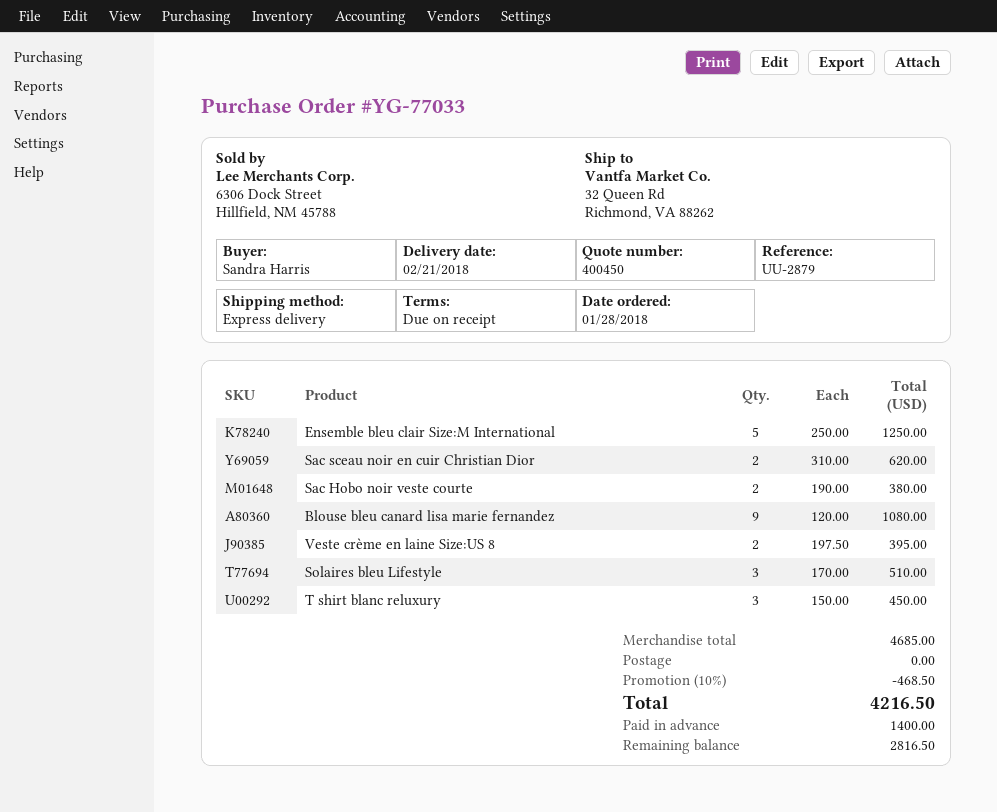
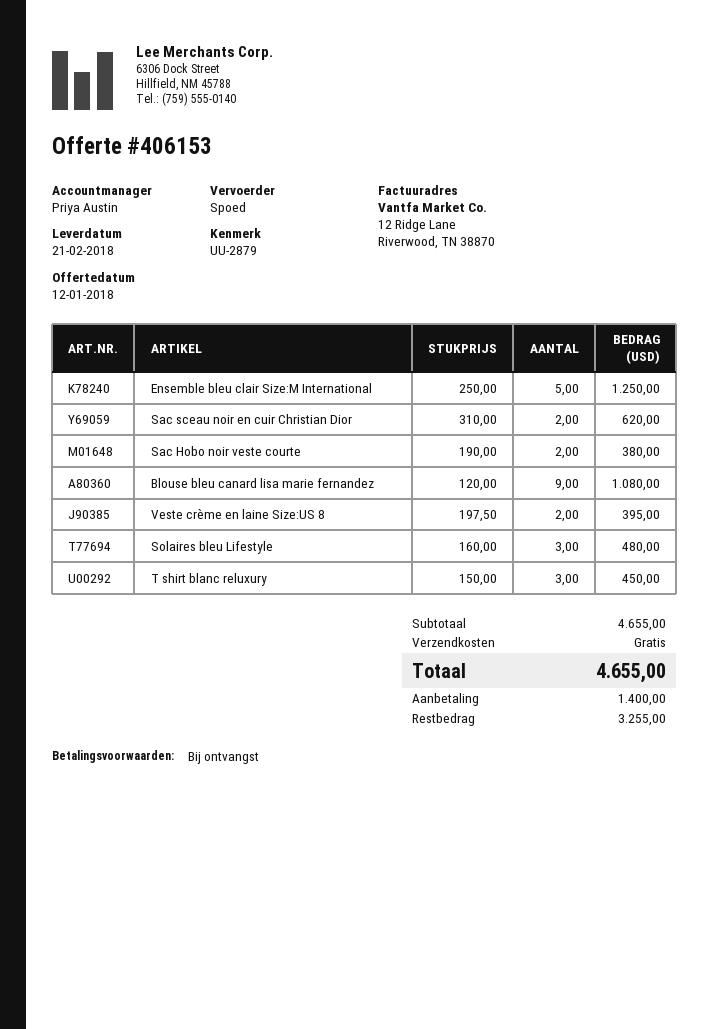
quote number: 400450 -> 406153
Solaires bleu Lifestyle: 3 x 170.00 = 510.00 -> 3 x 160.00 = 480.00
subtotal: 4685.00 -> 4655.00
discount: 10% = 468.50 -> none
total: 4216.50 -> 4655.00
balance: 2816.50 -> 3255.00

